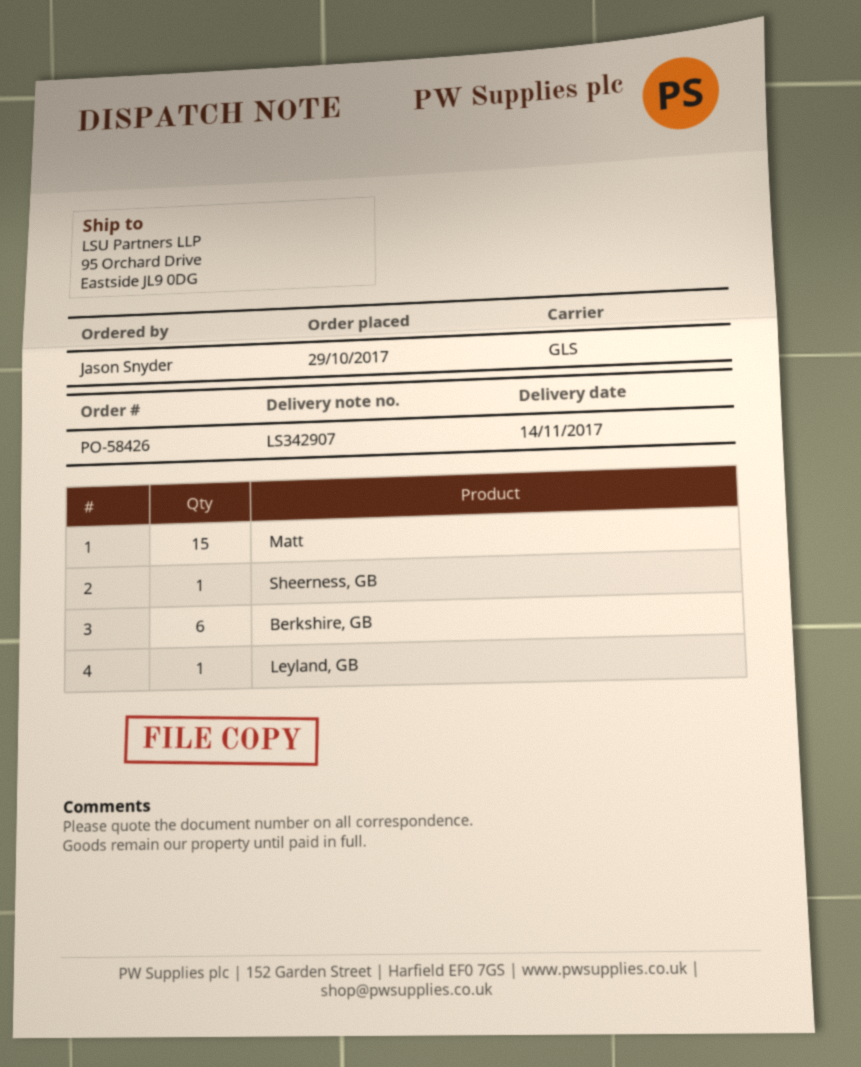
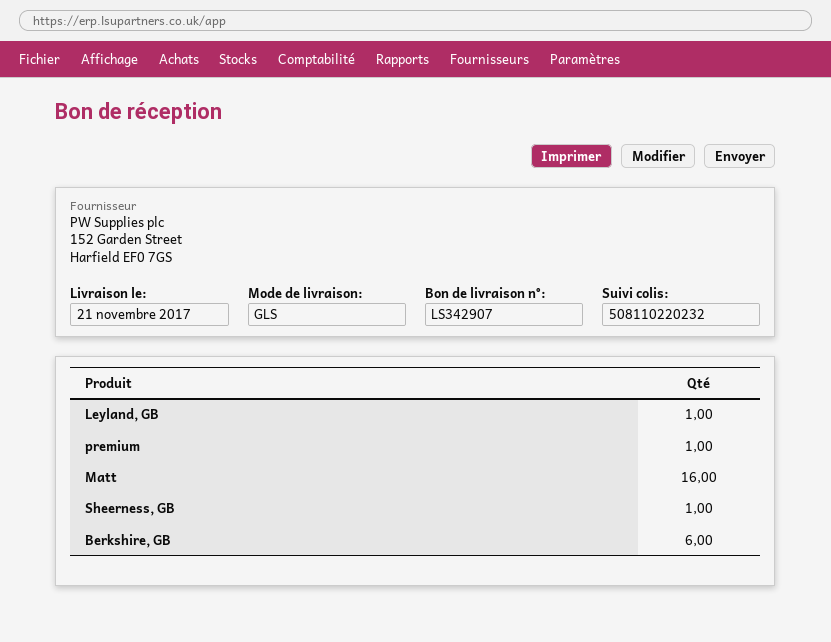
delivery date: 2017-11-14 -> 2017-11-21
Matt: 15 -> 16
premium: none -> 1

